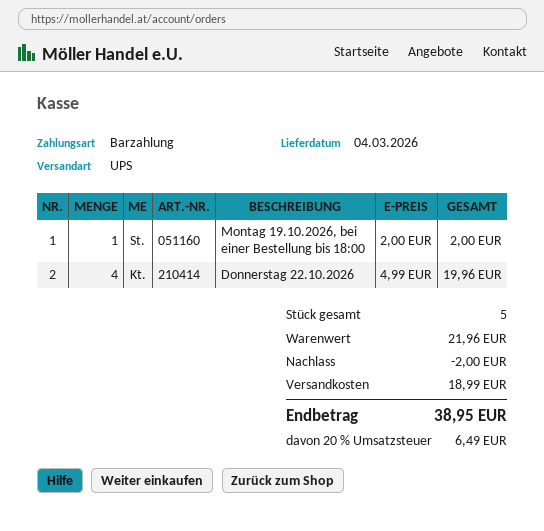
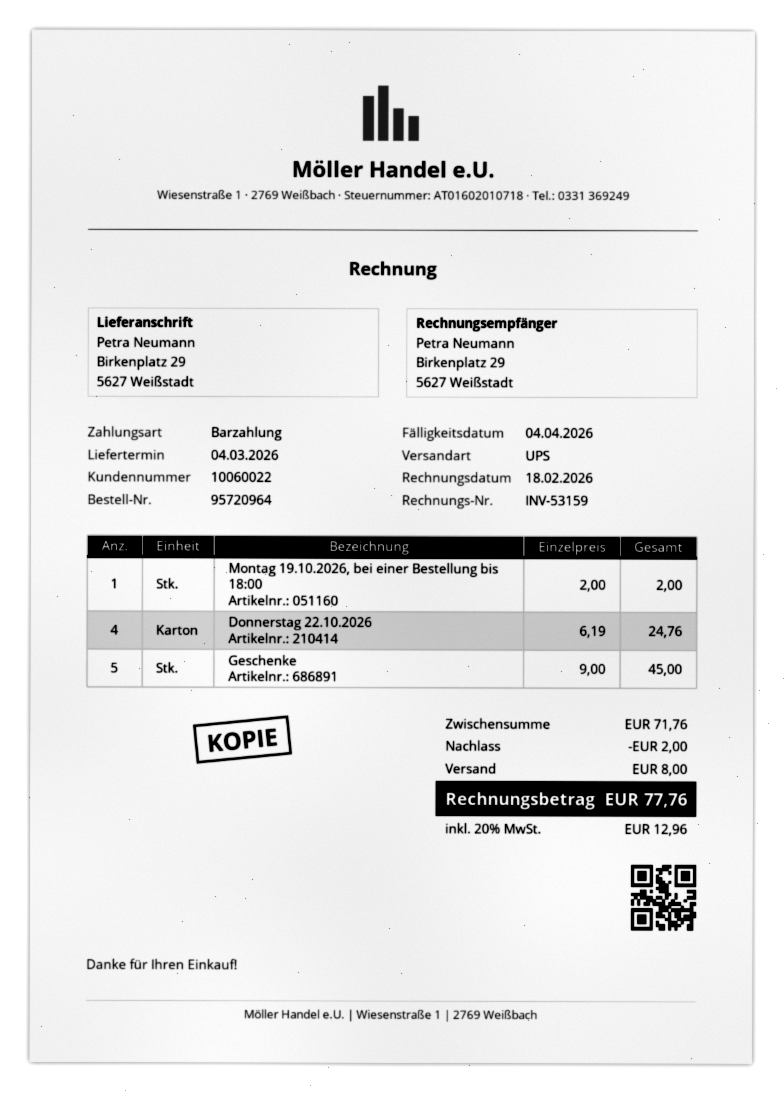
Donnerstag 22.10.2026: 4 x 4.99 = 19.96 -> 4 x 6.19 = 24.76
Geschenke: none -> 5 x 9.00 = 45.00
subtotal: 21.96 -> 71.76
shipping: 18.99 -> 8.00
tax: 20% = 6.49 -> 20% = 12.96
total: 38.95 -> 77.76

